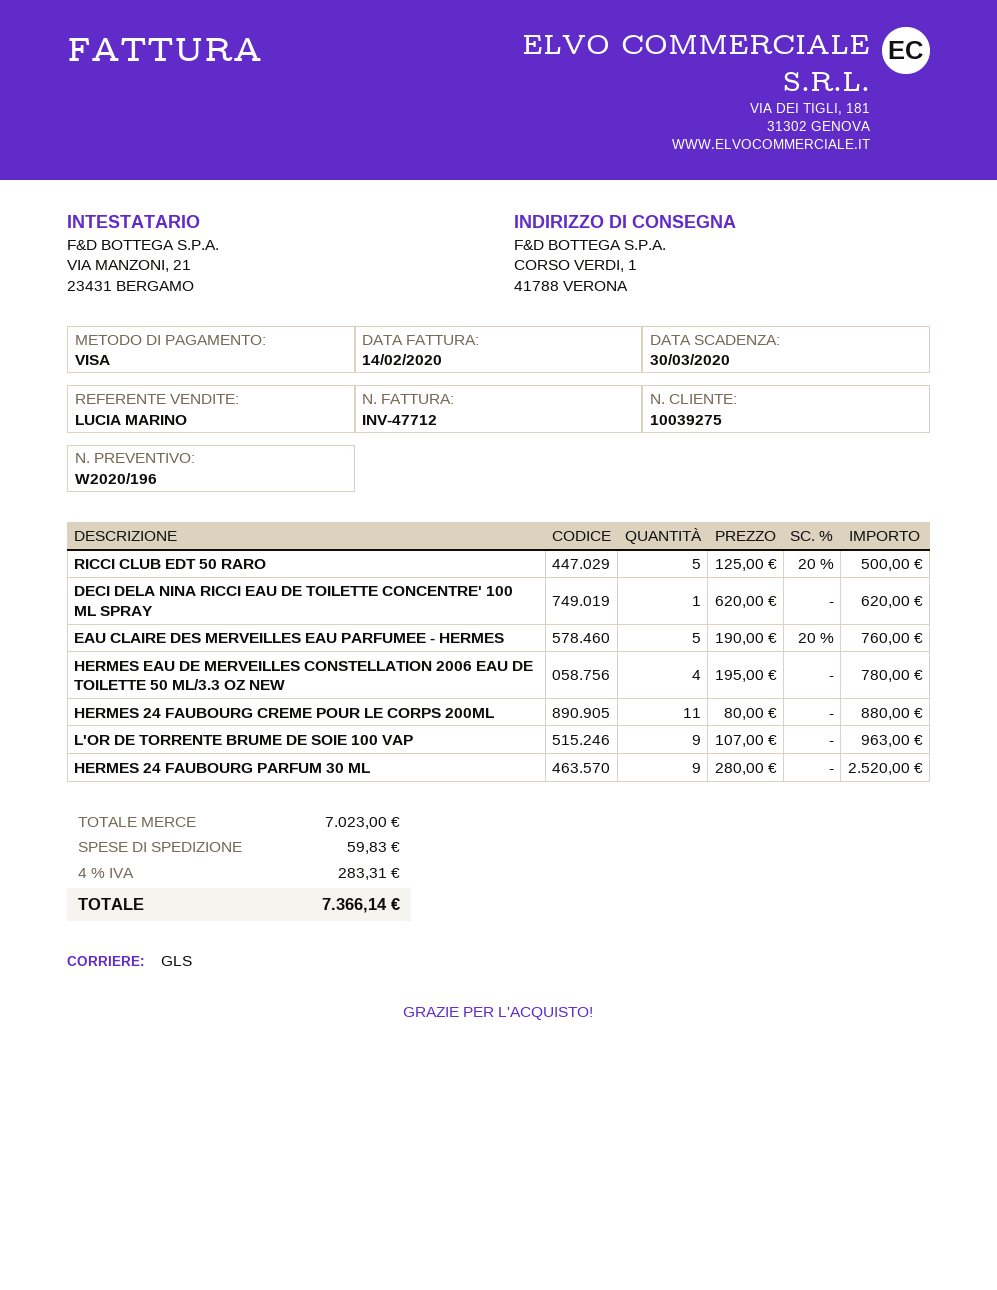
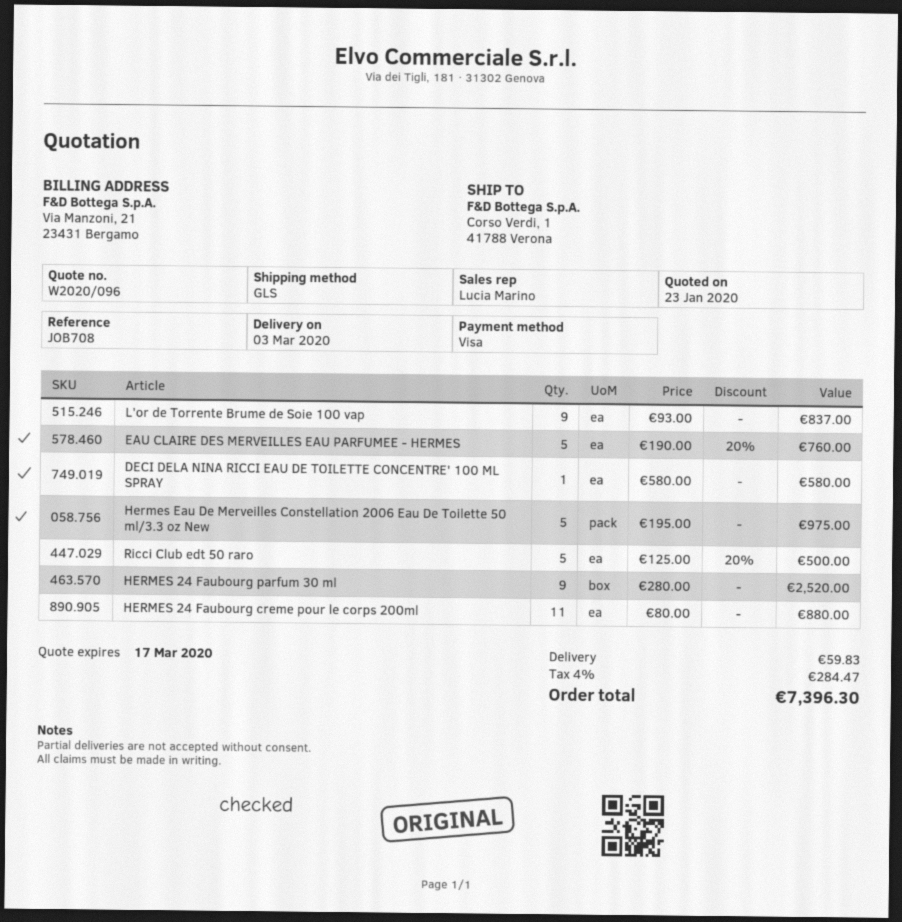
quote number: W2020/196 -> W2020/096
DECI DELA NINA RICCI EAU DE TOILETTE CONCENTRE' 100 ML SPRAY: 1 x 620.00 = 620.00 -> 1 x 580.00 = 580.00
HERMES EAU DE MERVEILLES CONSTELLATION 2006 EAU DE TOILETTE 50 ML/3.3 OZ NEW: 4 x 195.00 = 780.00 -> 5 x 195.00 = 975.00
L'OR DE TORRENTE BRUME DE SOIE 100 VAP: 9 x 107.00 = 963.00 -> 9 x 93.00 = 837.00
tax: 4% = 283.31 -> 4% = 284.47
total: 7366.14 -> 7396.30

